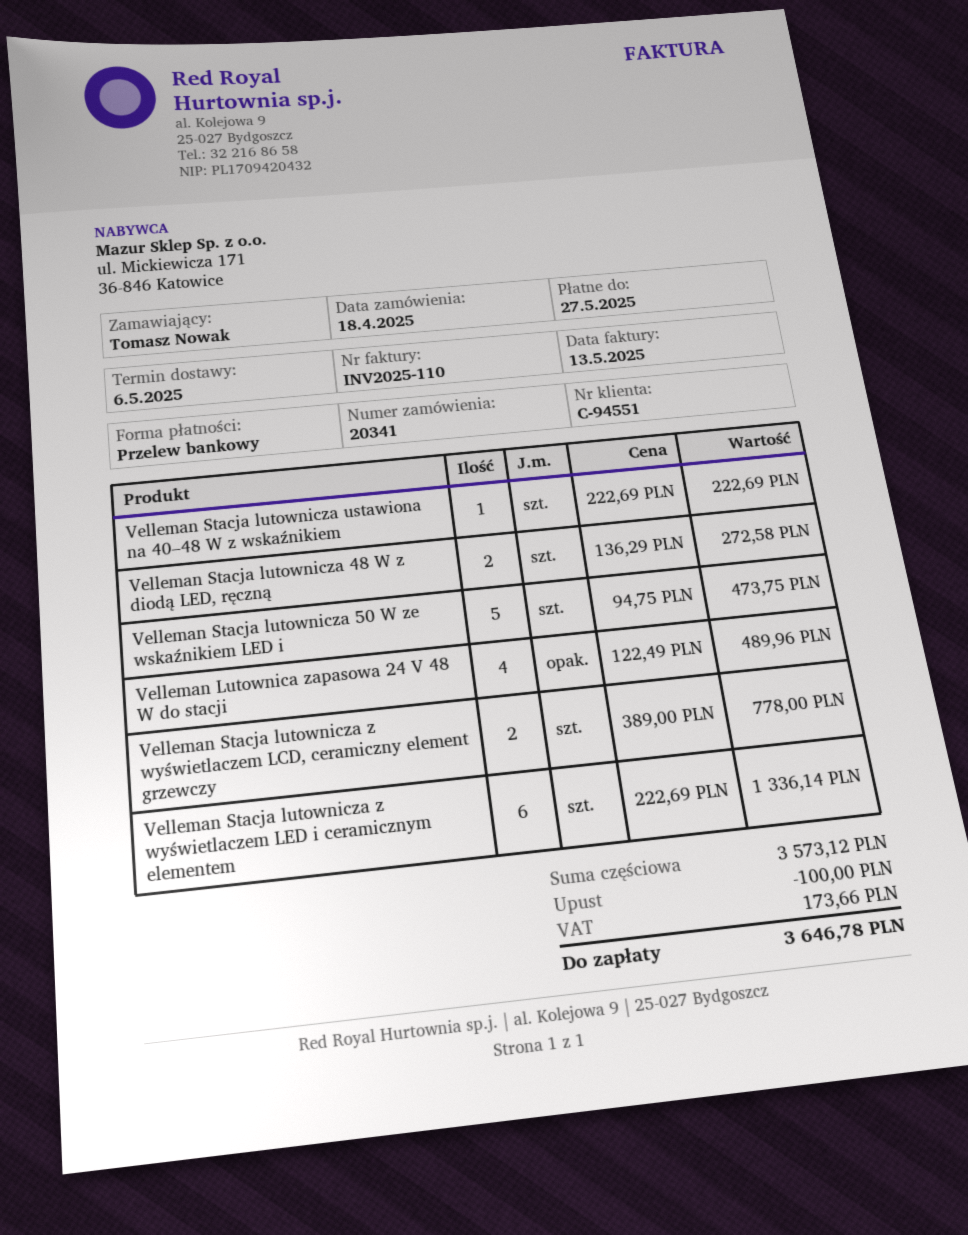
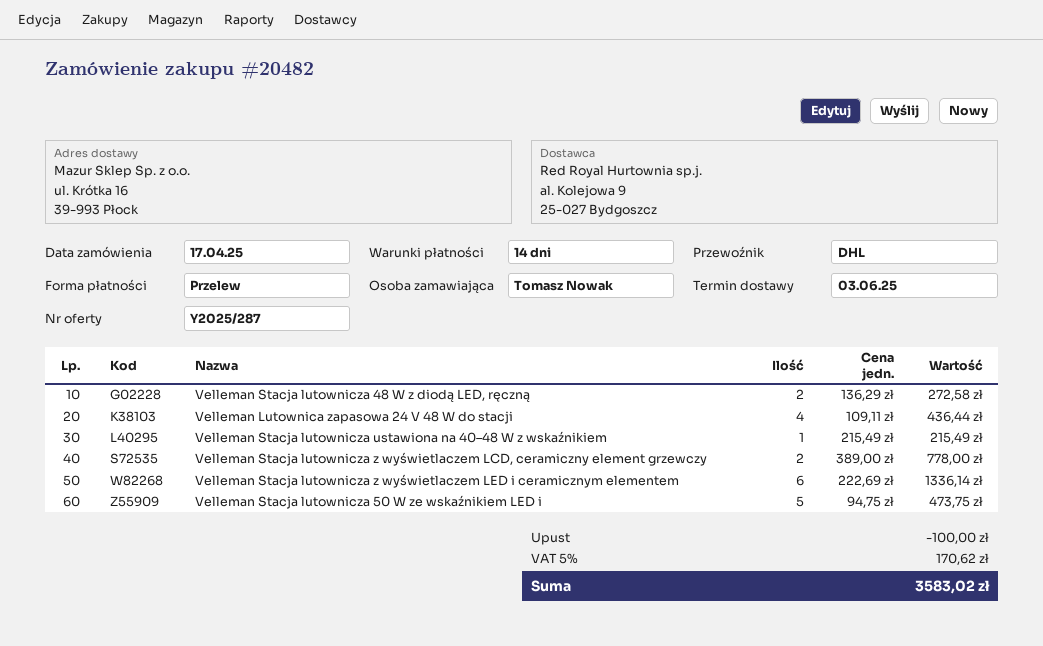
order number: 20341 -> 20482
order date: 2025-04-18 -> 2025-04-17
delivery date: 2025-05-06 -> 2025-06-03
Velleman Stacja lutownicza ustawiona na 40–48 W z wskaźnikiem: 1 x 222.69 = 222.69 -> 1 x 215.49 = 215.49
Velleman Lutownica zapasowa 24 V 48 W do stacji: 4 x 122.49 = 489.96 -> 4 x 109.11 = 436.44
tax: 173.66 -> 170.62
total: 3646.78 -> 3583.02

